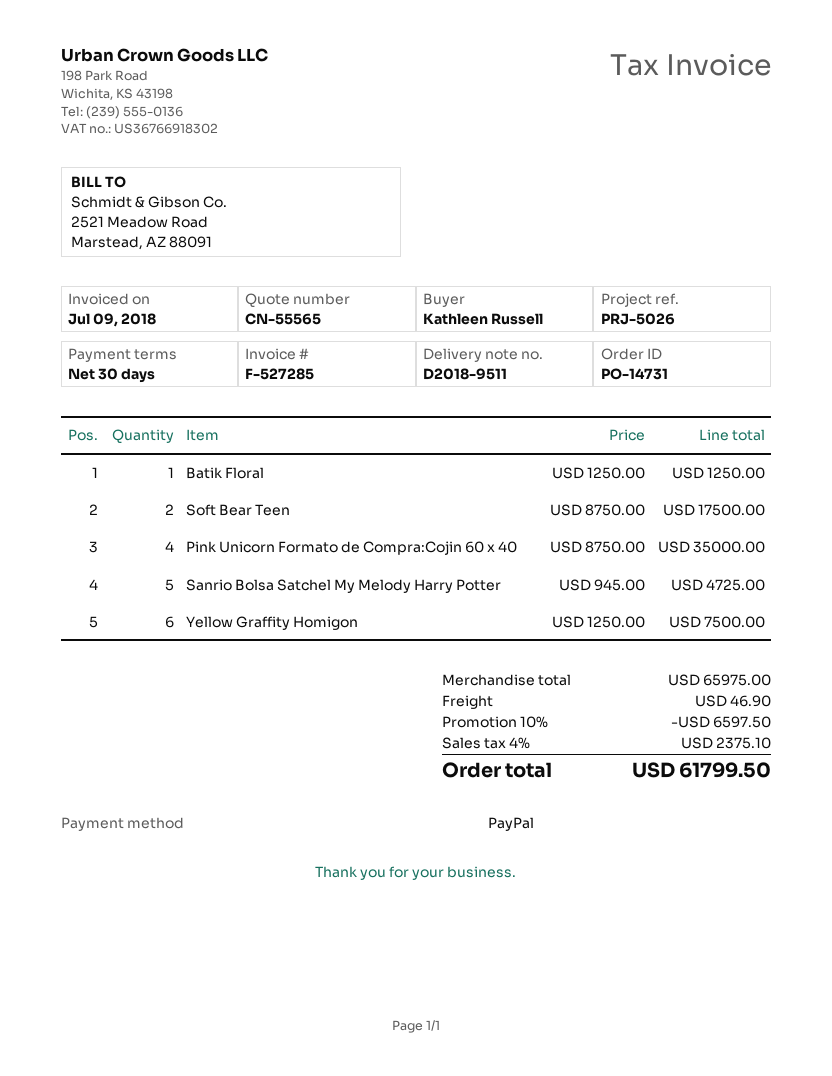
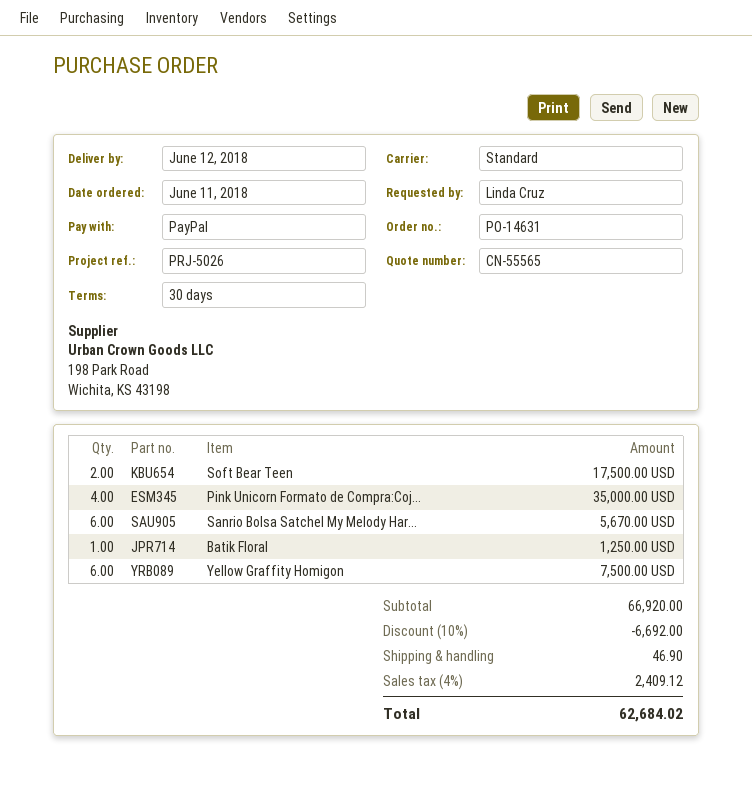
order number: PO-14731 -> PO-14631
ordered by: Kathleen Russell -> Linda Cruz
Sanrio Bolsa Satchel My Melody Harry Potter: 5 for 4725.00 -> 6 for 5670.00
subtotal: 65975.00 -> 66920.00
discount: 10% = 6597.50 -> 10% = 6692.00
tax: 4% = 2375.10 -> 4% = 2409.12
total: 61799.50 -> 62684.02

